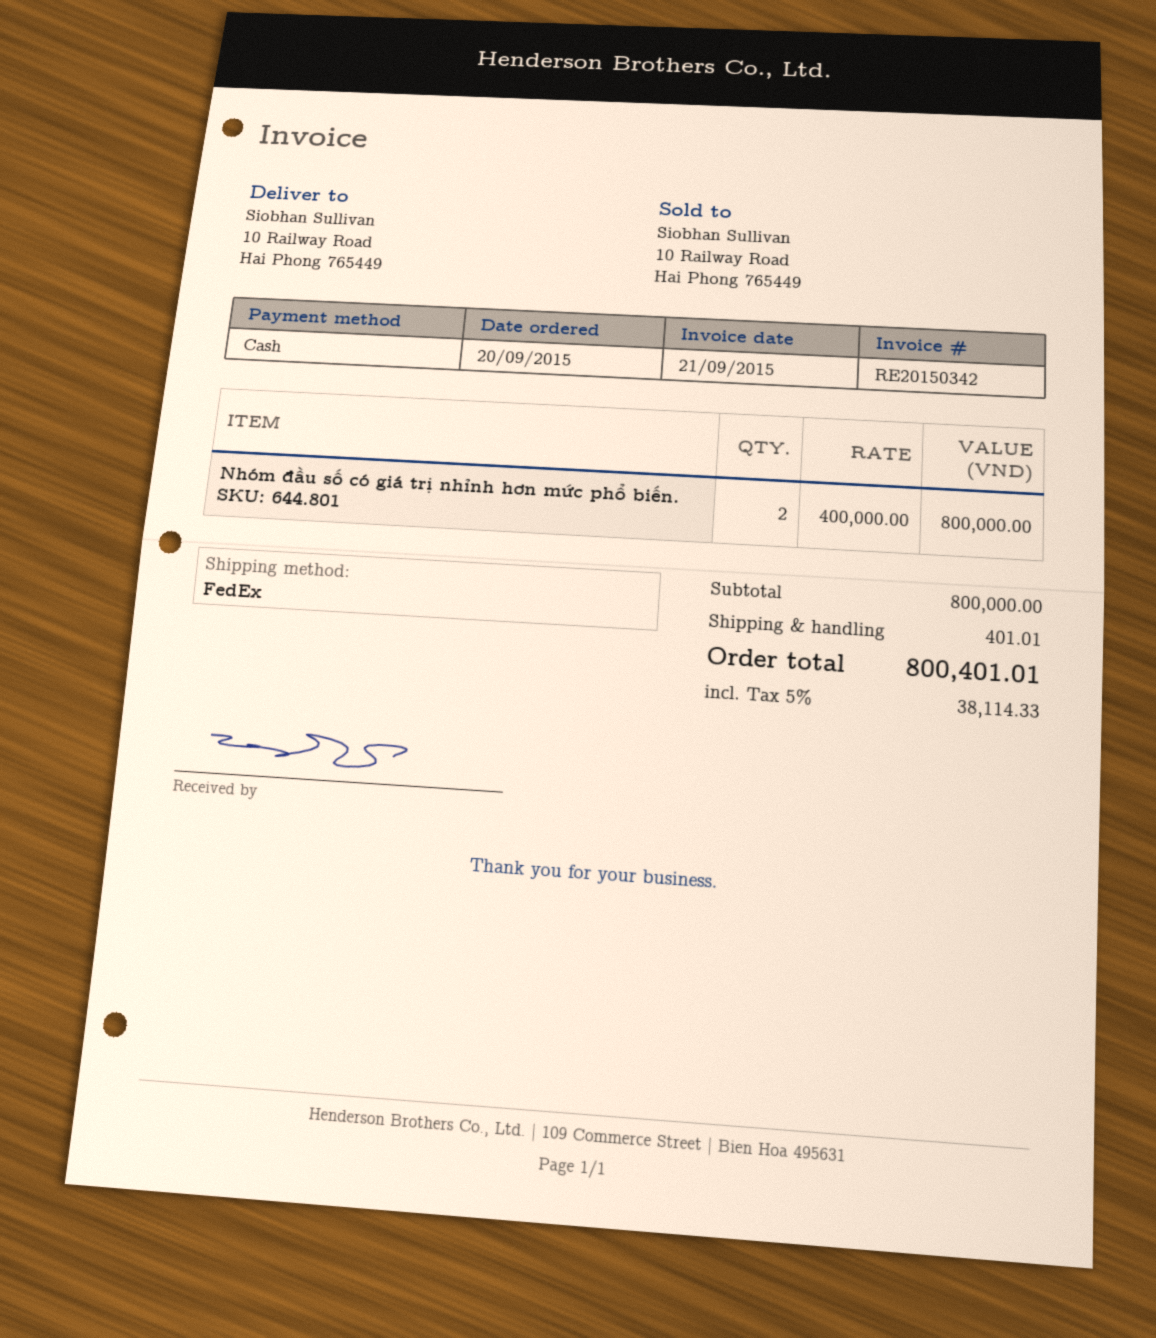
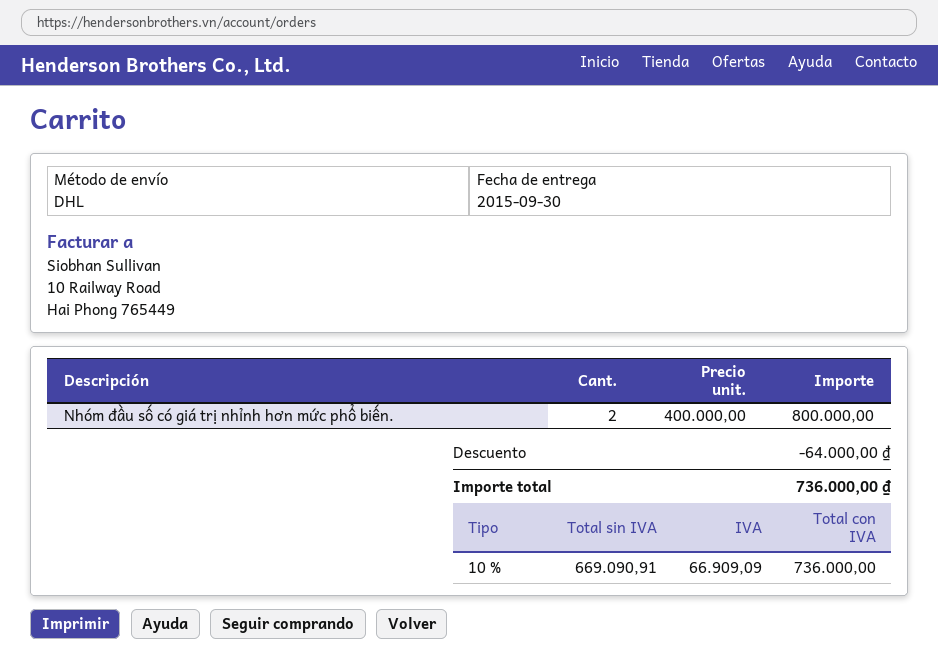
shipping method: FedEx -> DHL
discount: none -> 64000.00
shipping: 401.01 -> none
tax: 5% = 38114.33 -> 10% = 66909.09
total: 800401.01 -> 736000.00

